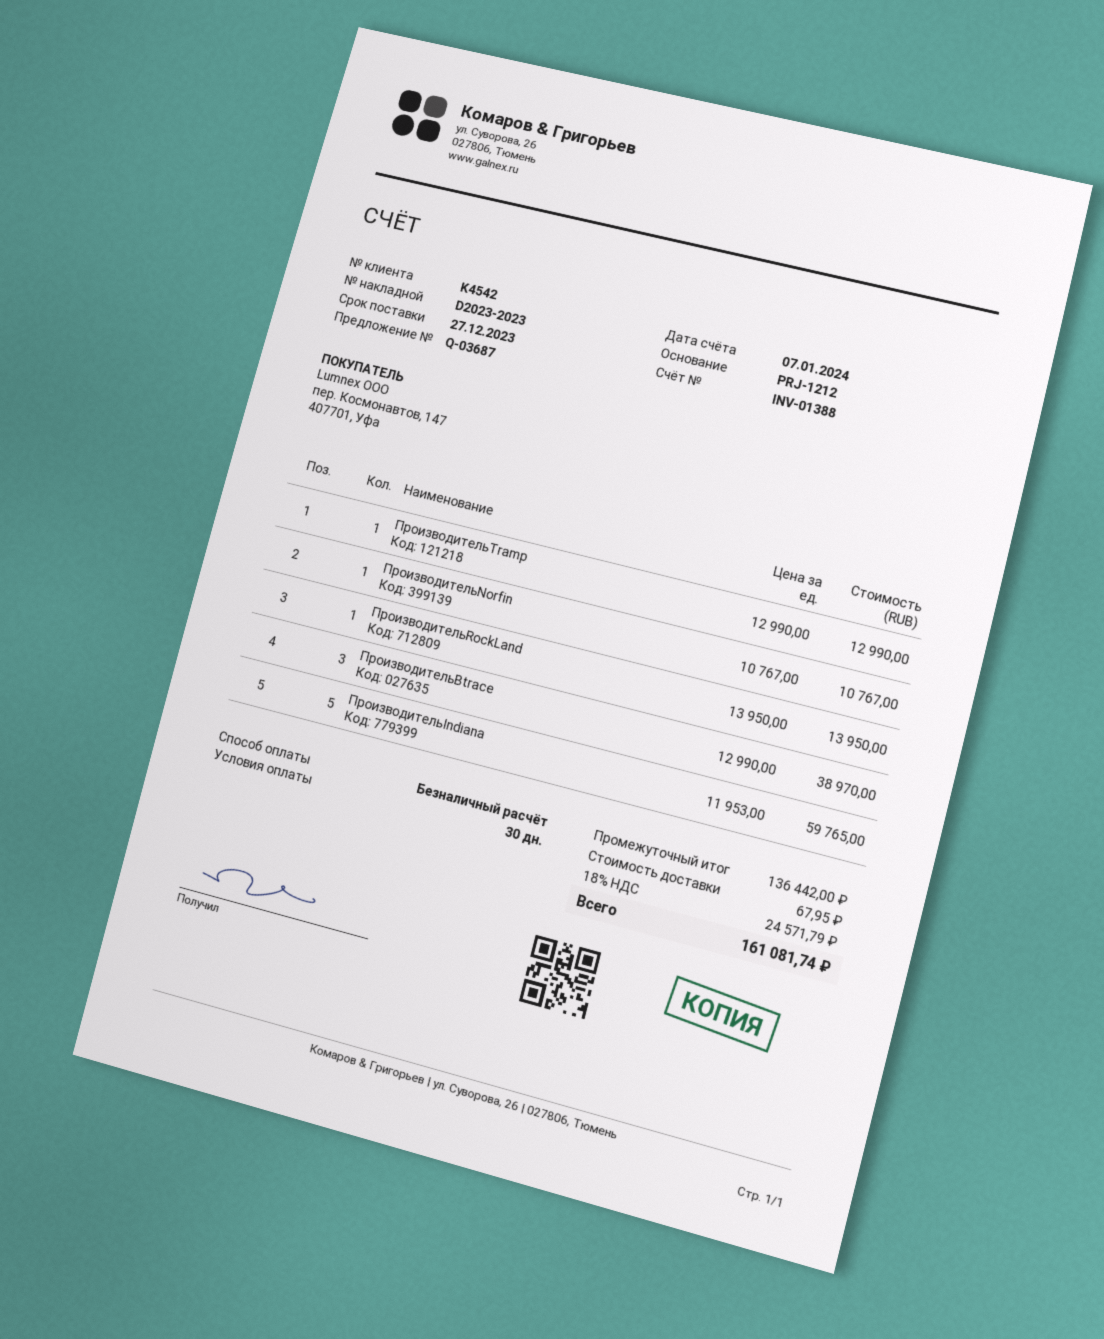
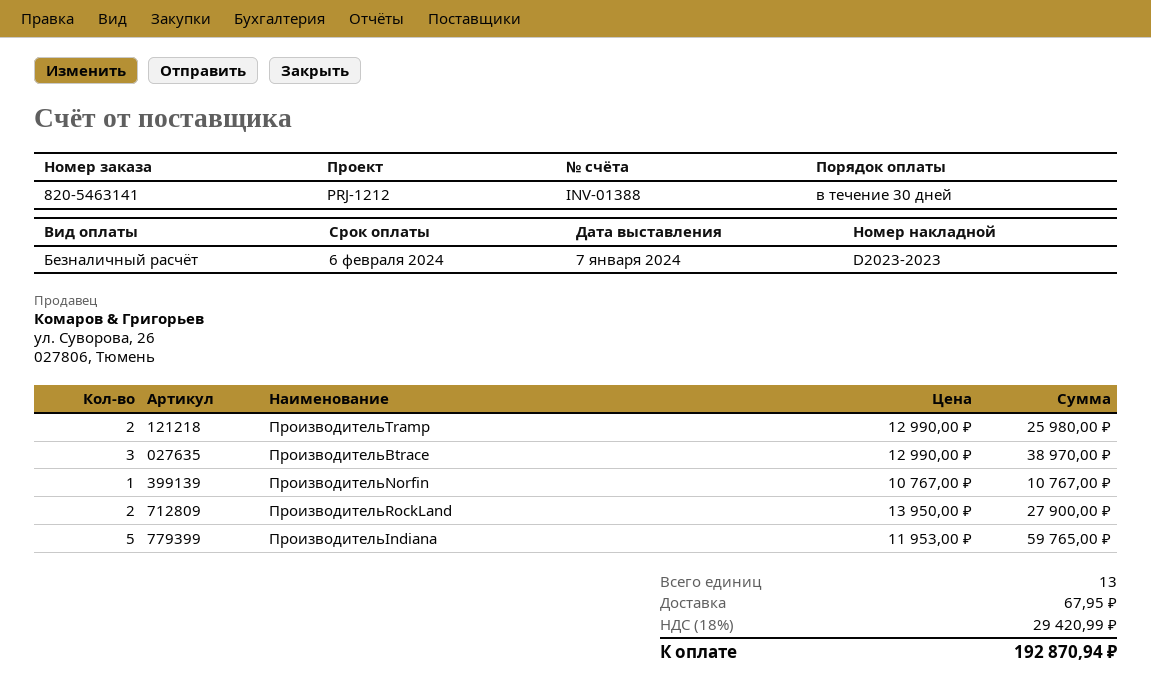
ПроизводительTramp: 1 x 12990.00 = 12990.00 -> 2 x 12990.00 = 25980.00
ПроизводительRockLand: 1 x 13950.00 = 13950.00 -> 2 x 13950.00 = 27900.00
tax: 18% = 24571.79 -> 18% = 29420.99
total: 161081.74 -> 192870.94

